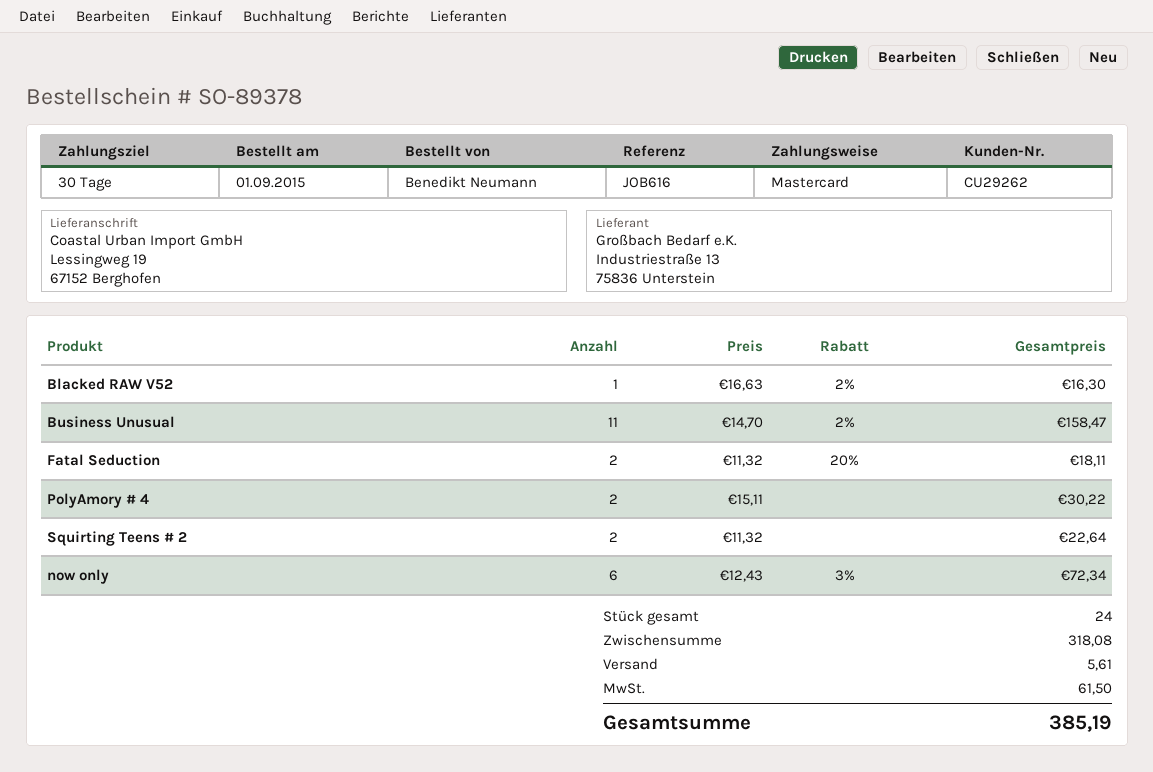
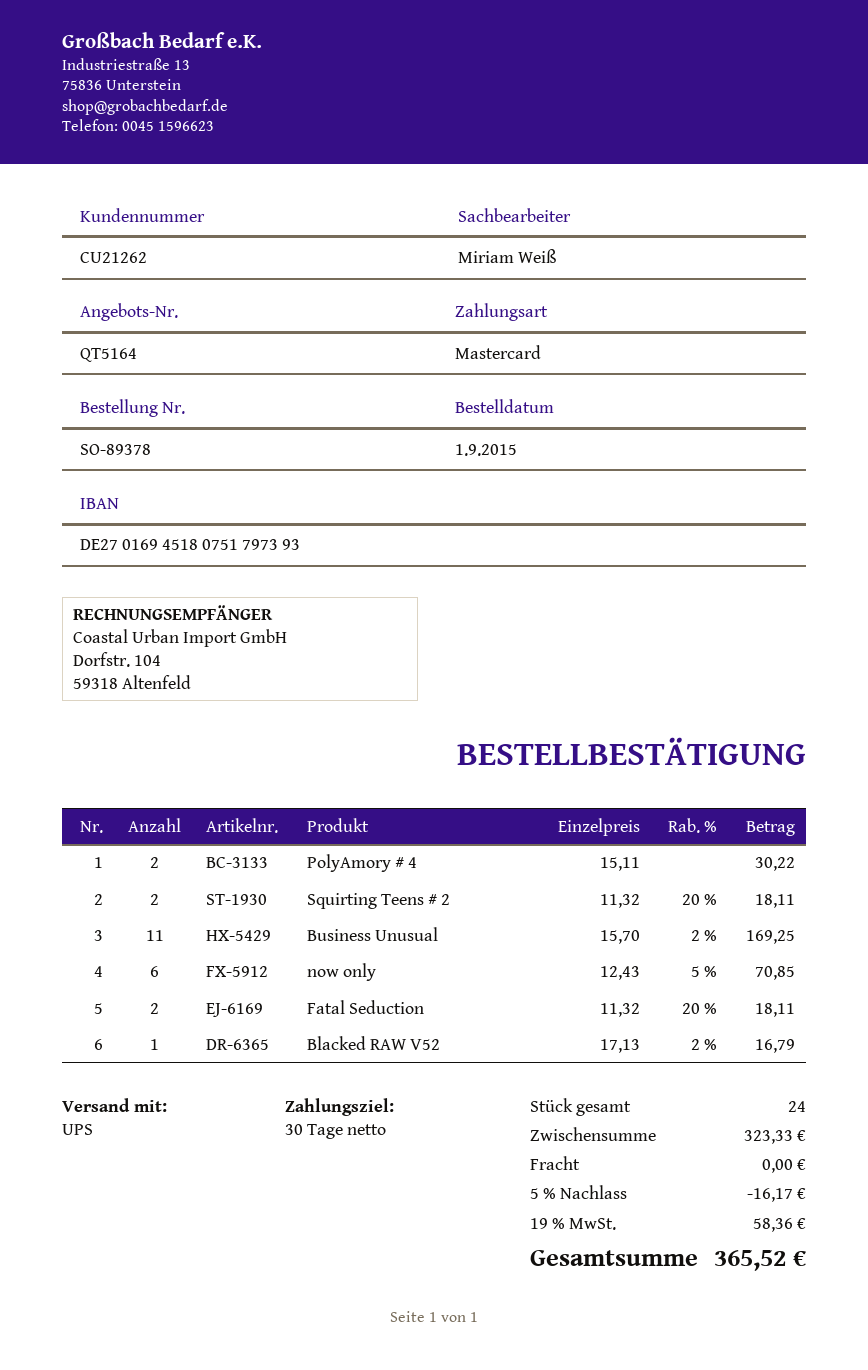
customer number: CU29262 -> CU21262
Blacked RAW V52: 1 x 16.63 - 2% = 16.30 -> 1 x 17.13 - 2% = 16.79
Business Unusual: 11 x 14.70 - 2% = 158.47 -> 11 x 15.70 - 2% = 169.25
Squirting Teens # 2: 2 x 11.32 = 22.64 -> 2 x 11.32 - 20% = 18.11
now only: 6 x 12.43 - 3% = 72.34 -> 6 x 12.43 - 5% = 70.85
subtotal: 318.08 -> 323.33
discount: none -> 5% = 16.17
shipping: 5.61 -> 0.00
tax: 61.50 -> 58.36
total: 385.19 -> 365.52

